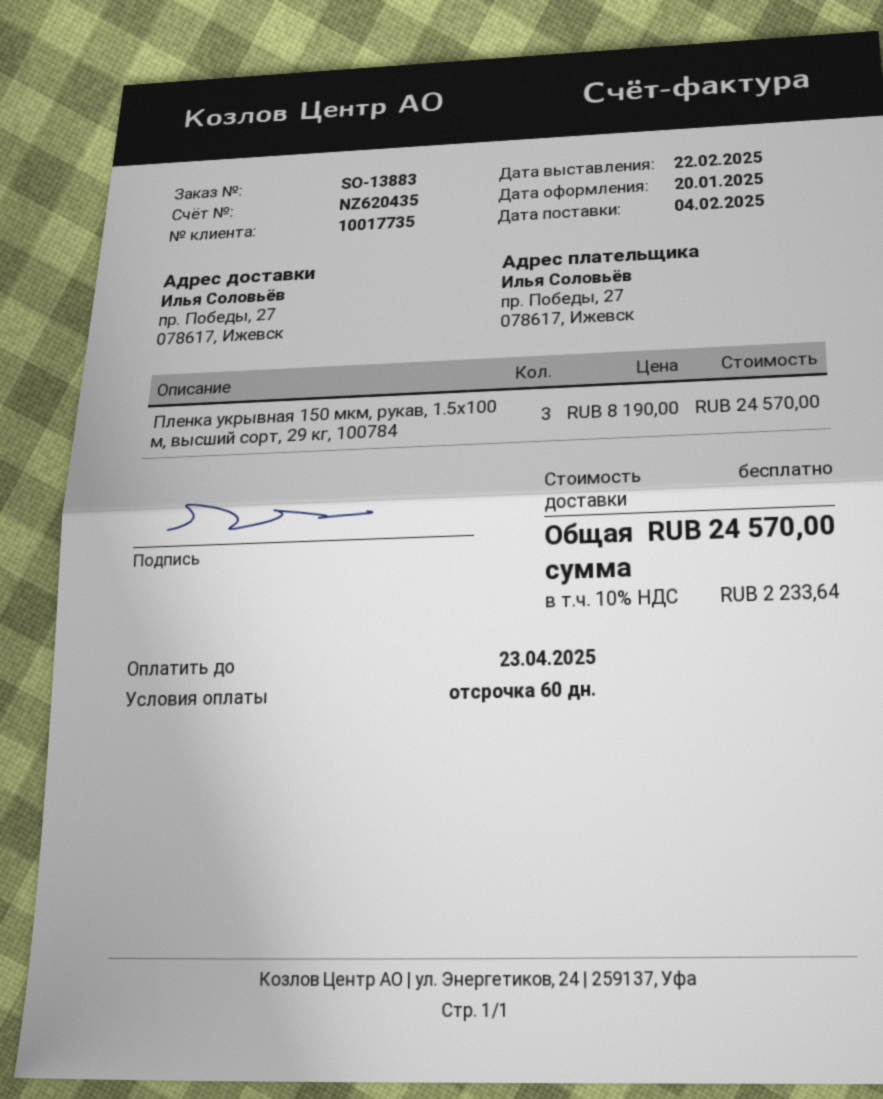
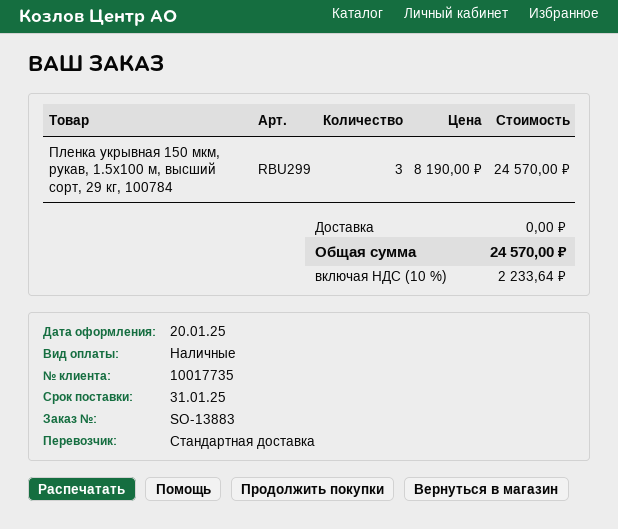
delivery date: 2025-02-04 -> 2025-01-31

